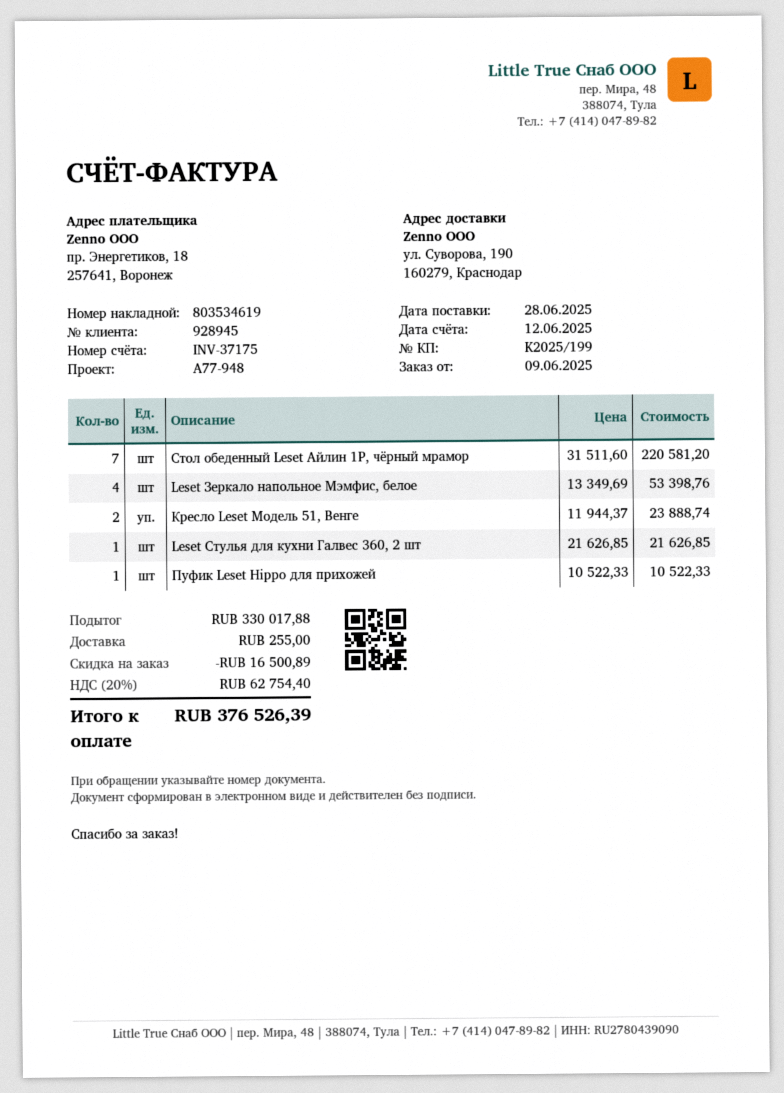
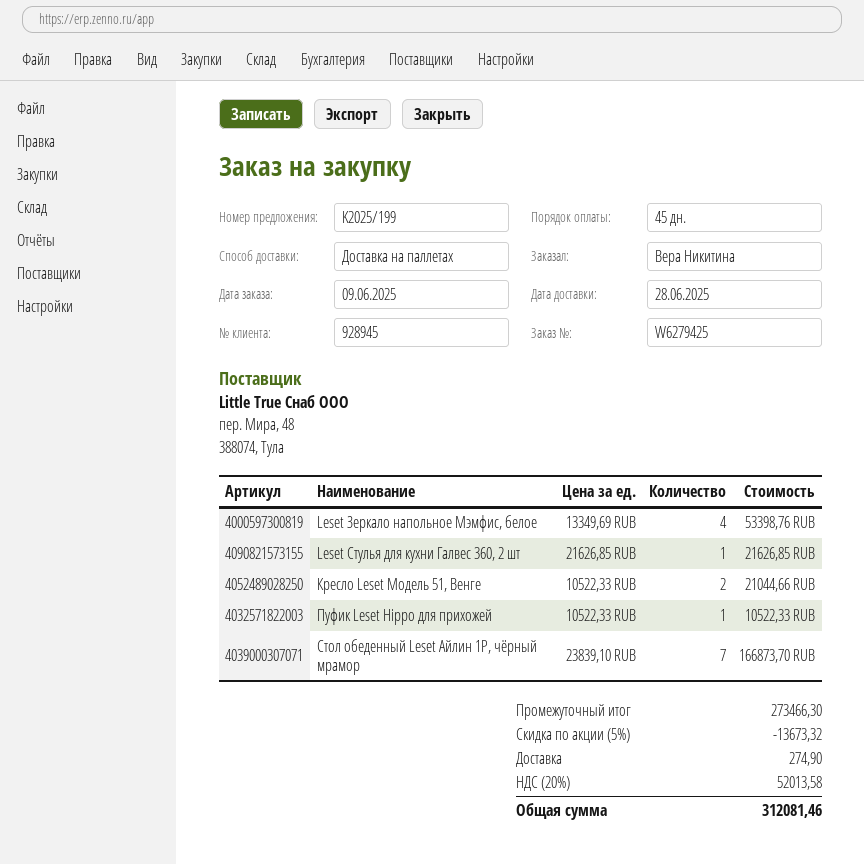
Стол обеденный Leset Айлин 1Р, чёрный мрамор: 7 x 31511.60 = 220581.20 -> 7 x 23839.10 = 166873.70
Кресло Leset Модель 51, Венге: 2 x 11944.37 = 23888.74 -> 2 x 10522.33 = 21044.66
subtotal: 330017.88 -> 273466.30
discount: 16500.89 -> 13673.32
shipping: 255.00 -> 274.90
tax: 20% = 62754.40 -> 20% = 52013.58
total: 376526.39 -> 312081.46

